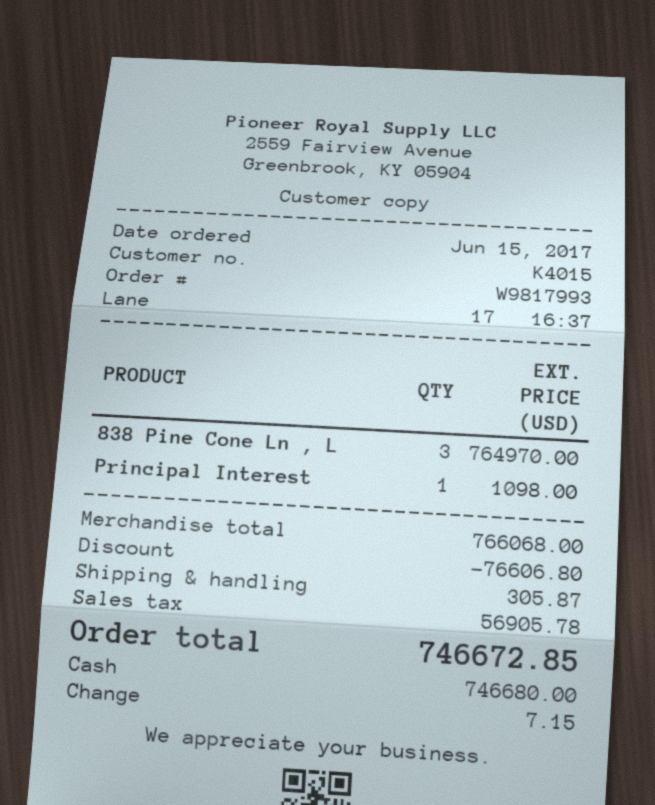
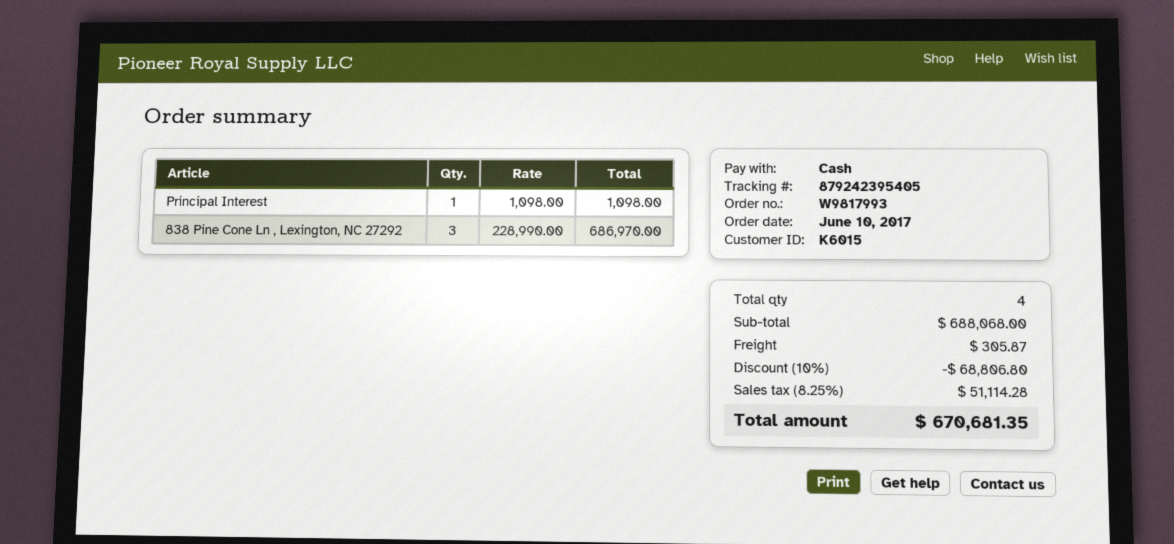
order date: 2017-06-15 -> 2017-06-10
customer number: K4015 -> K6015
838 Pine Cone Ln , L: 3 for 764970.00 -> 3 for 686970.00
subtotal: 766068.00 -> 688068.00
discount: 76606.80 -> 68806.80
tax: 56905.78 -> 51114.28
total: 746672.85 -> 670681.35

